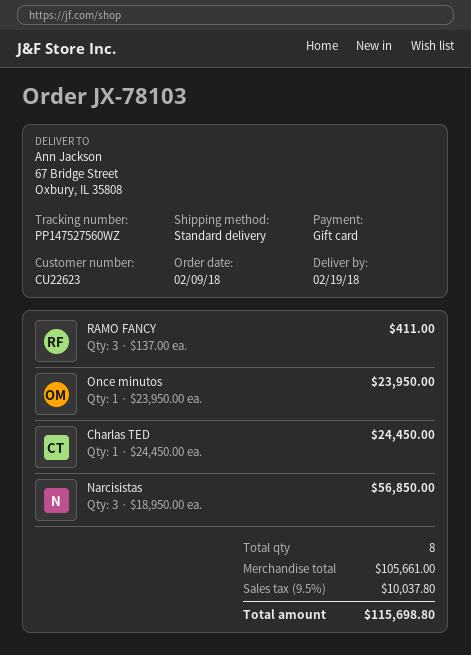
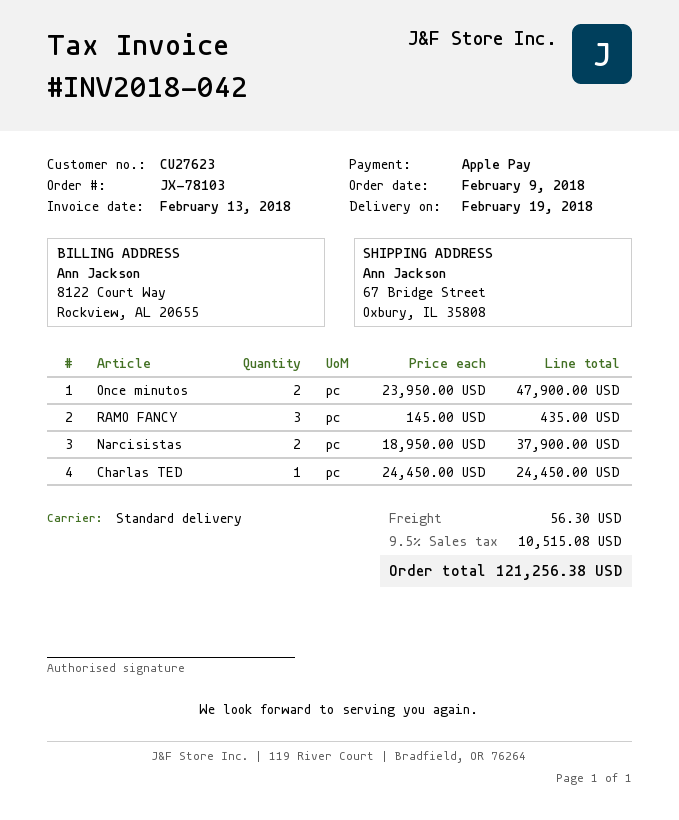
customer number: CU22623 -> CU27623
payment method: gift card -> Apple Pay
RAMO FANCY: 3 x 137.00 = 411.00 -> 3 x 145.00 = 435.00
Once minutos: 1 x 23950.00 = 23950.00 -> 2 x 23950.00 = 47900.00
Narcisistas: 3 x 18950.00 = 56850.00 -> 2 x 18950.00 = 37900.00
shipping: none -> 56.30
tax: 9.5% = 10037.80 -> 9.5% = 10515.08
total: 115698.80 -> 121256.38

